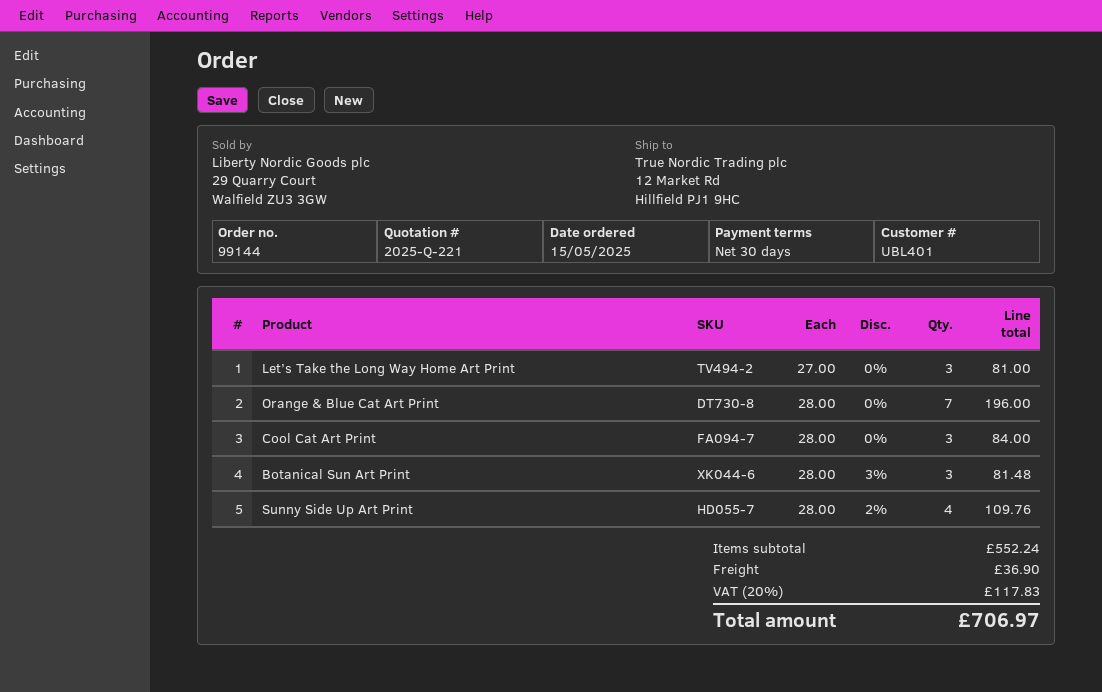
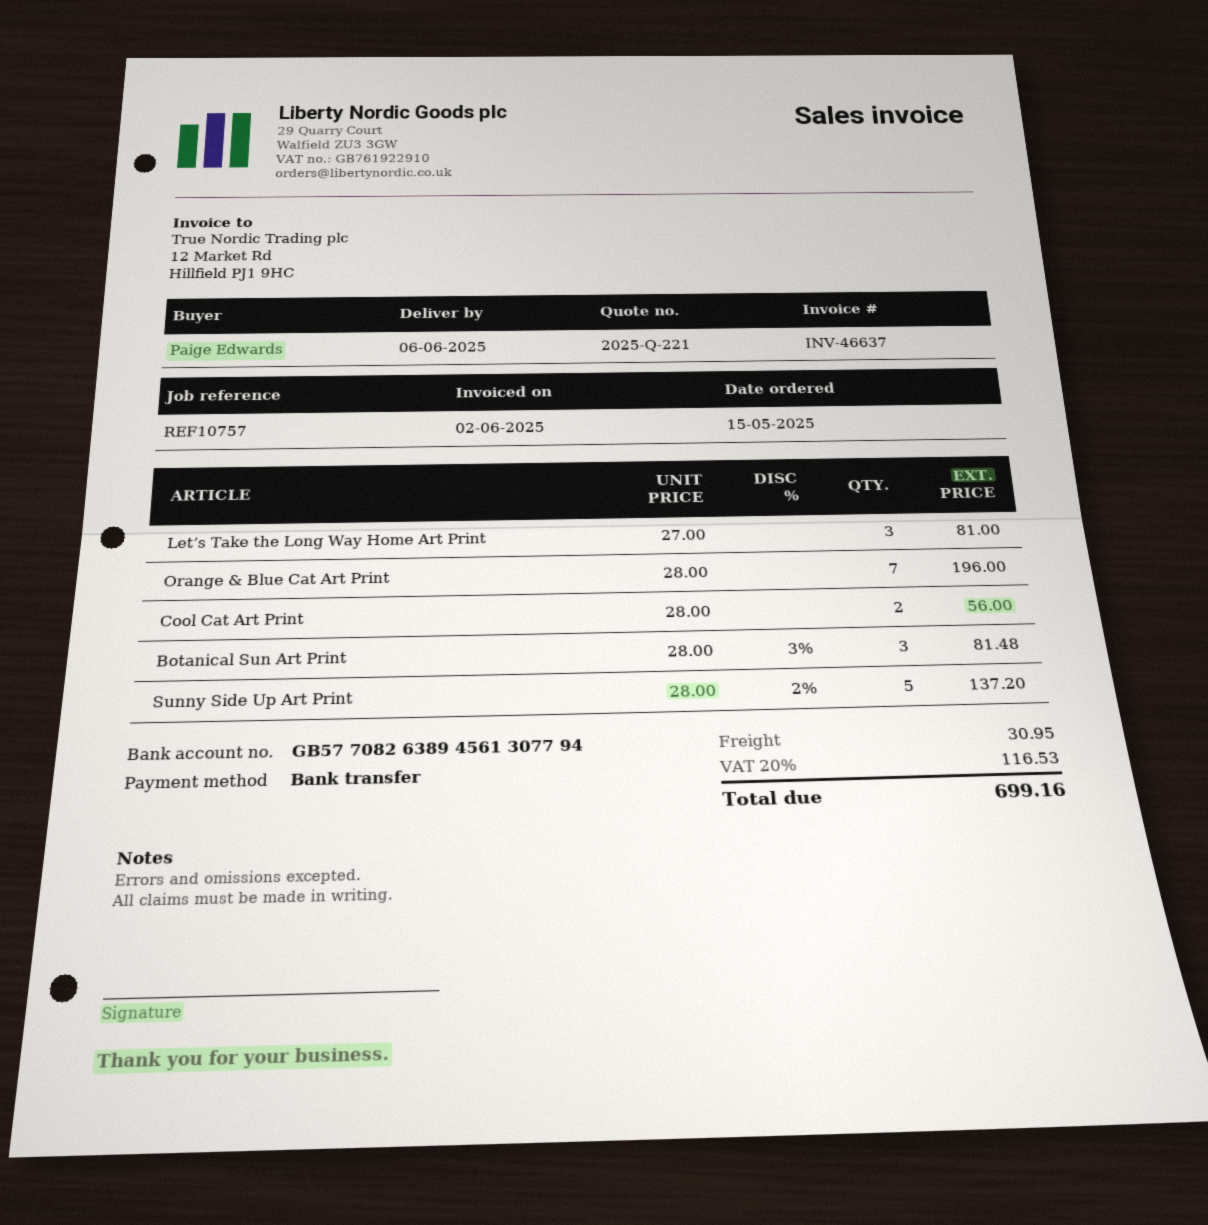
Cool Cat Art Print: 3 x 28.00 = 84.00 -> 2 x 28.00 = 56.00
Sunny Side Up Art Print: 4 x 28.00 - 2% = 109.76 -> 5 x 28.00 - 2% = 137.20
shipping: 36.90 -> 30.95
tax: 20% = 117.83 -> 20% = 116.53
total: 706.97 -> 699.16

